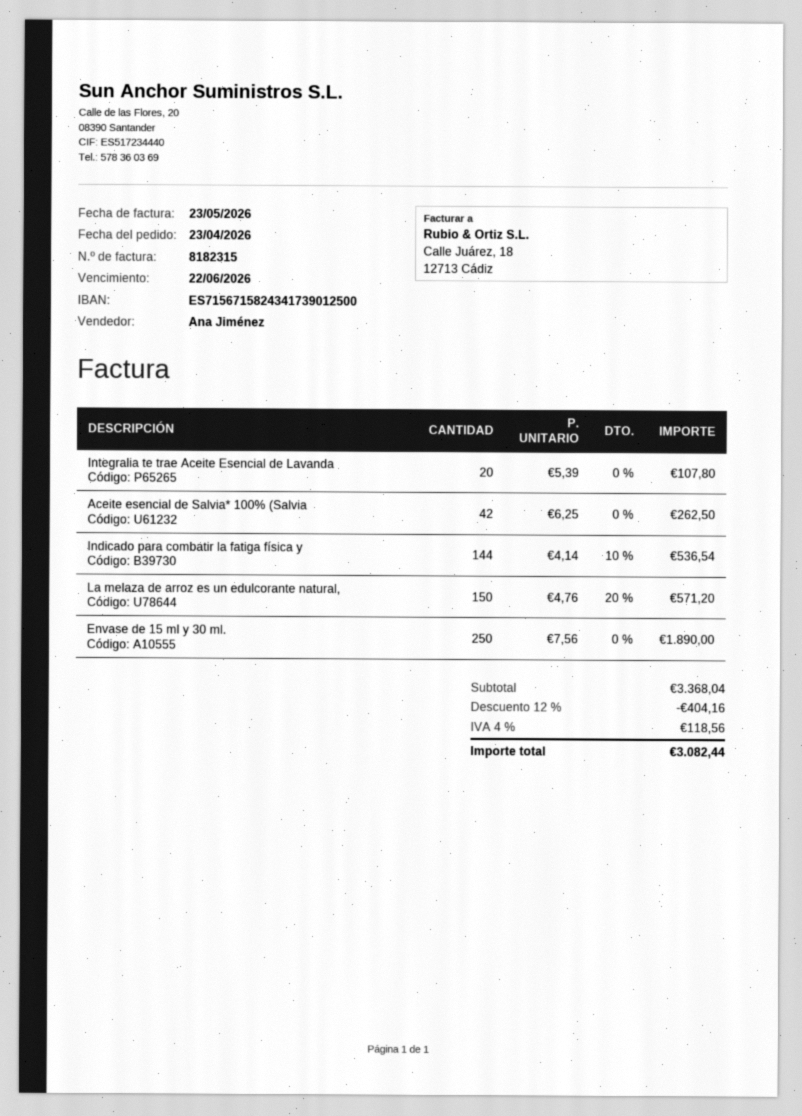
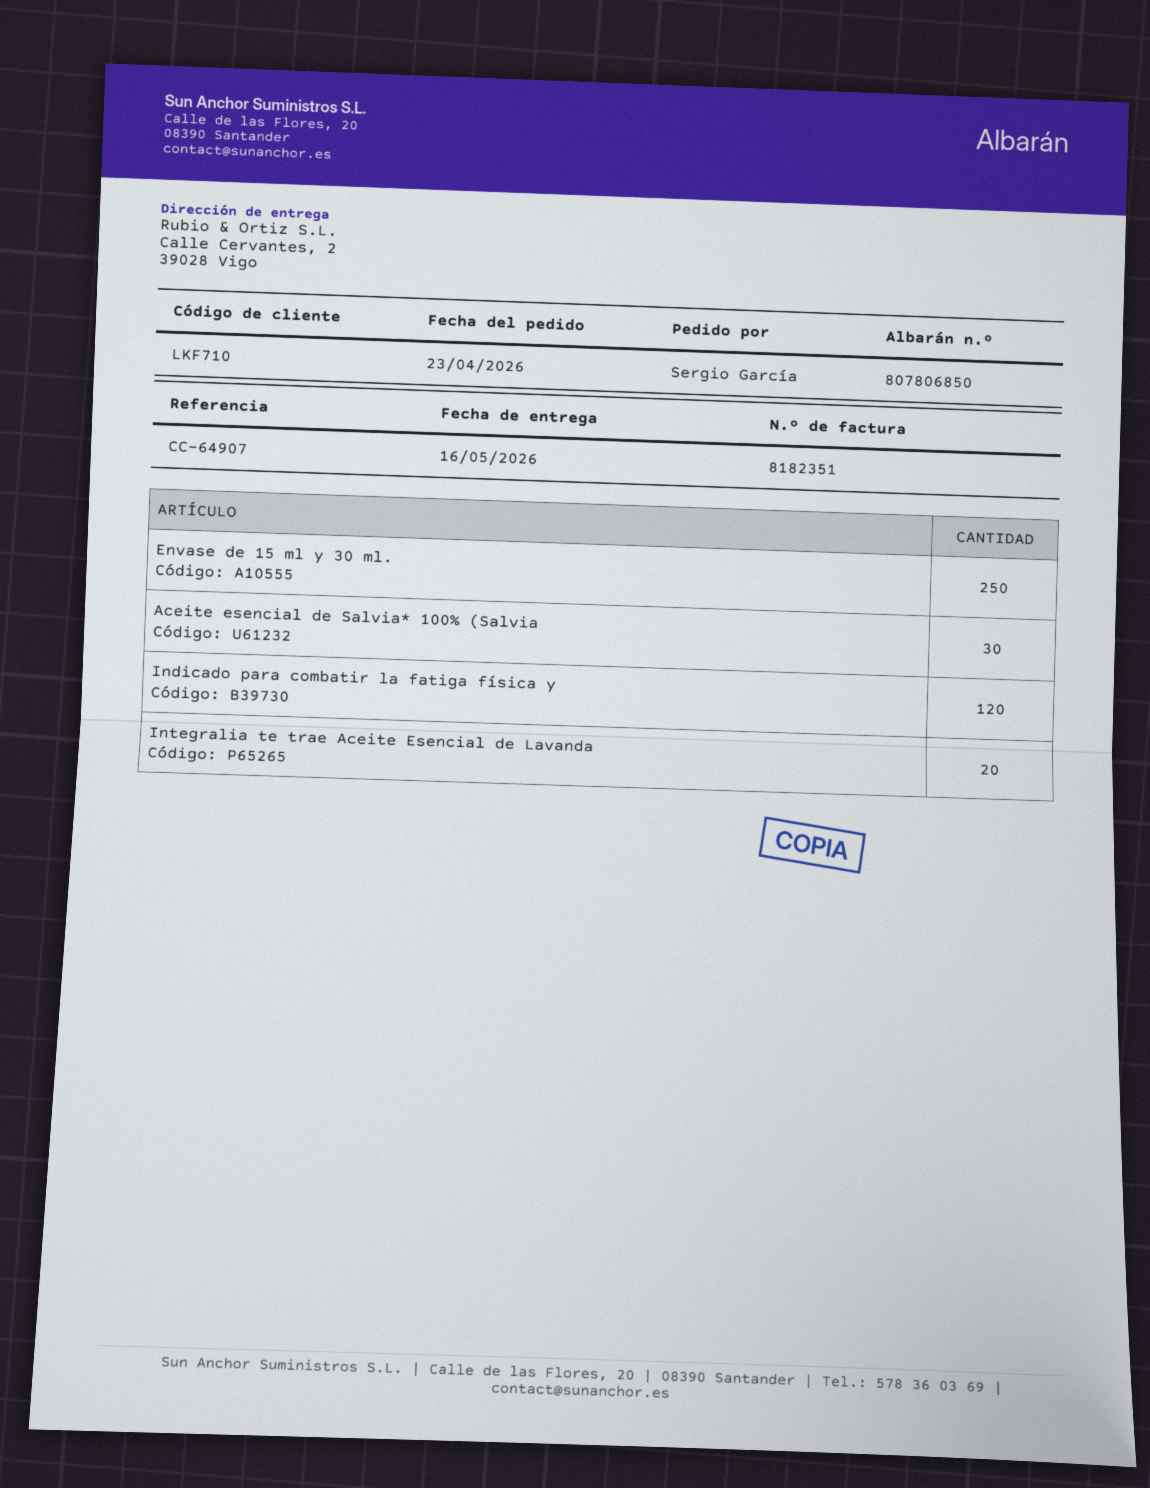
invoice number: 8182315 -> 8182351
Aceite esencial de Salvia* 100% (Salvia: 42 -> 30
Indicado para combatir la fatiga física y: 144 -> 120
La melaza de arroz es un edulcorante natural,: 150 -> none

